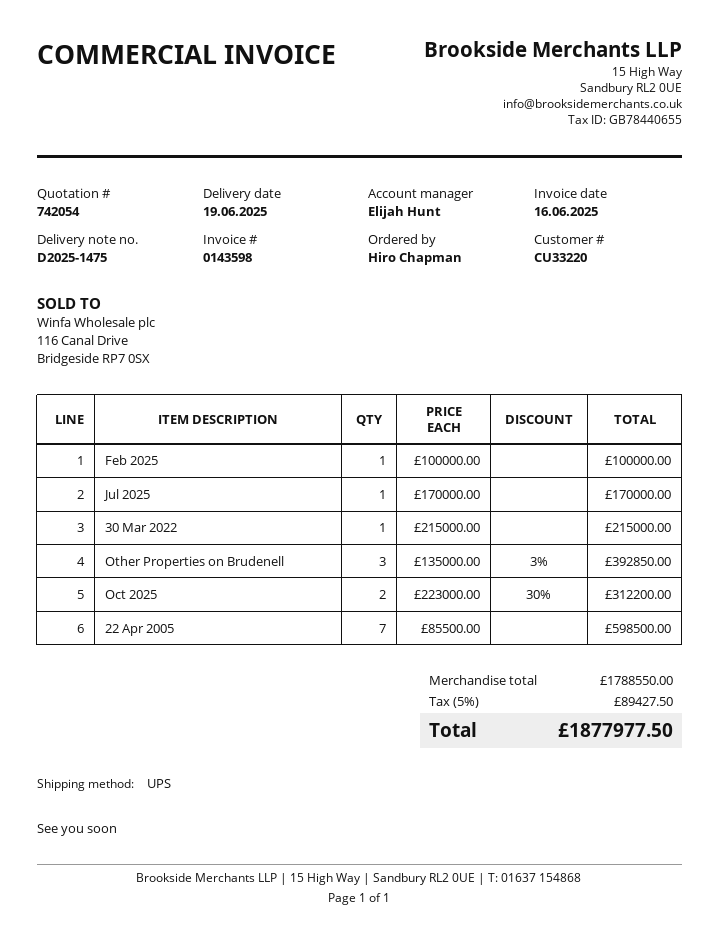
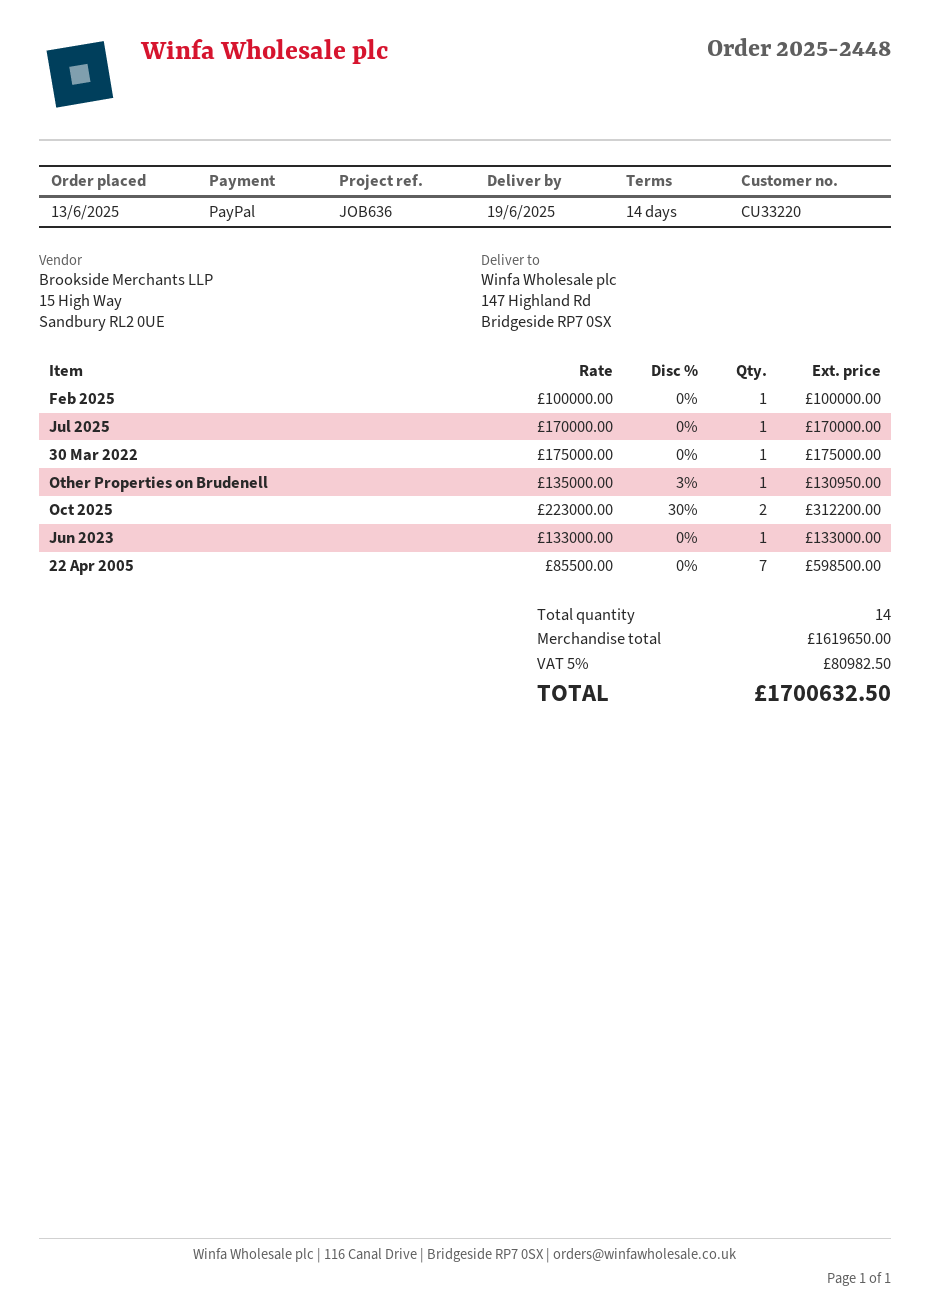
30 Mar 2022: 1 x 215000.00 = 215000.00 -> 1 x 175000.00 = 175000.00
Other Properties on Brudenell: 3 x 135000.00 - 3% = 392850.00 -> 1 x 135000.00 - 3% = 130950.00
Jun 2023: none -> 1 x 133000.00 = 133000.00
subtotal: 1788550.00 -> 1619650.00
tax: 5% = 89427.50 -> 5% = 80982.50
total: 1877977.50 -> 1700632.50

